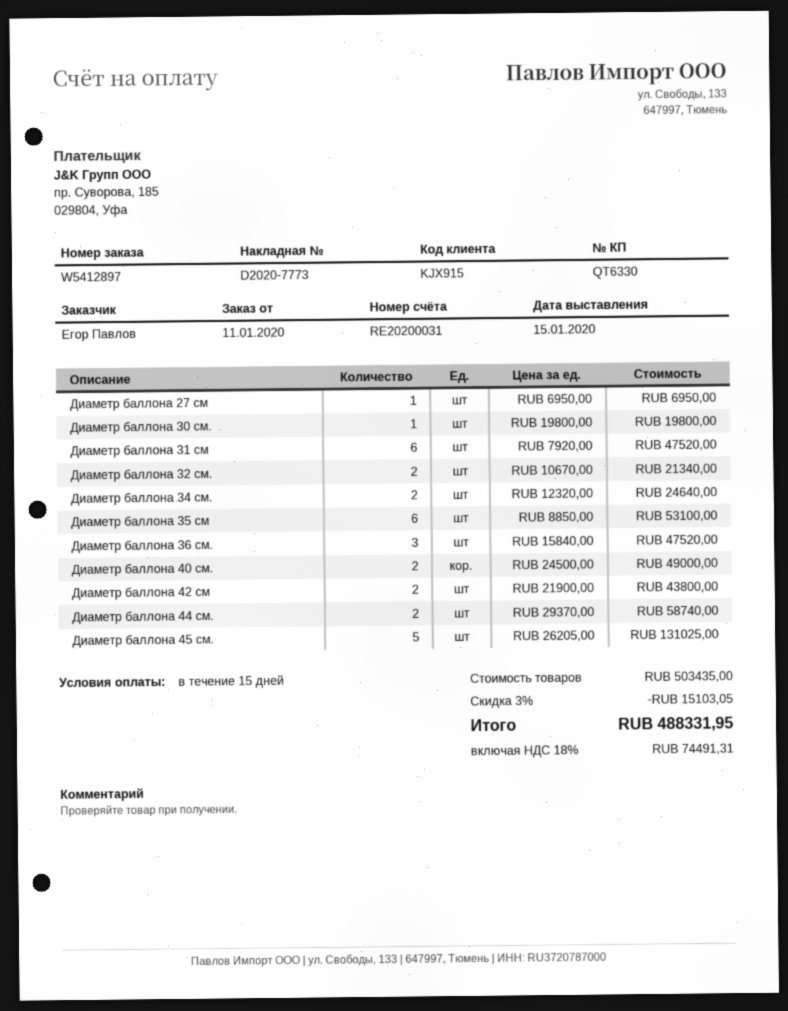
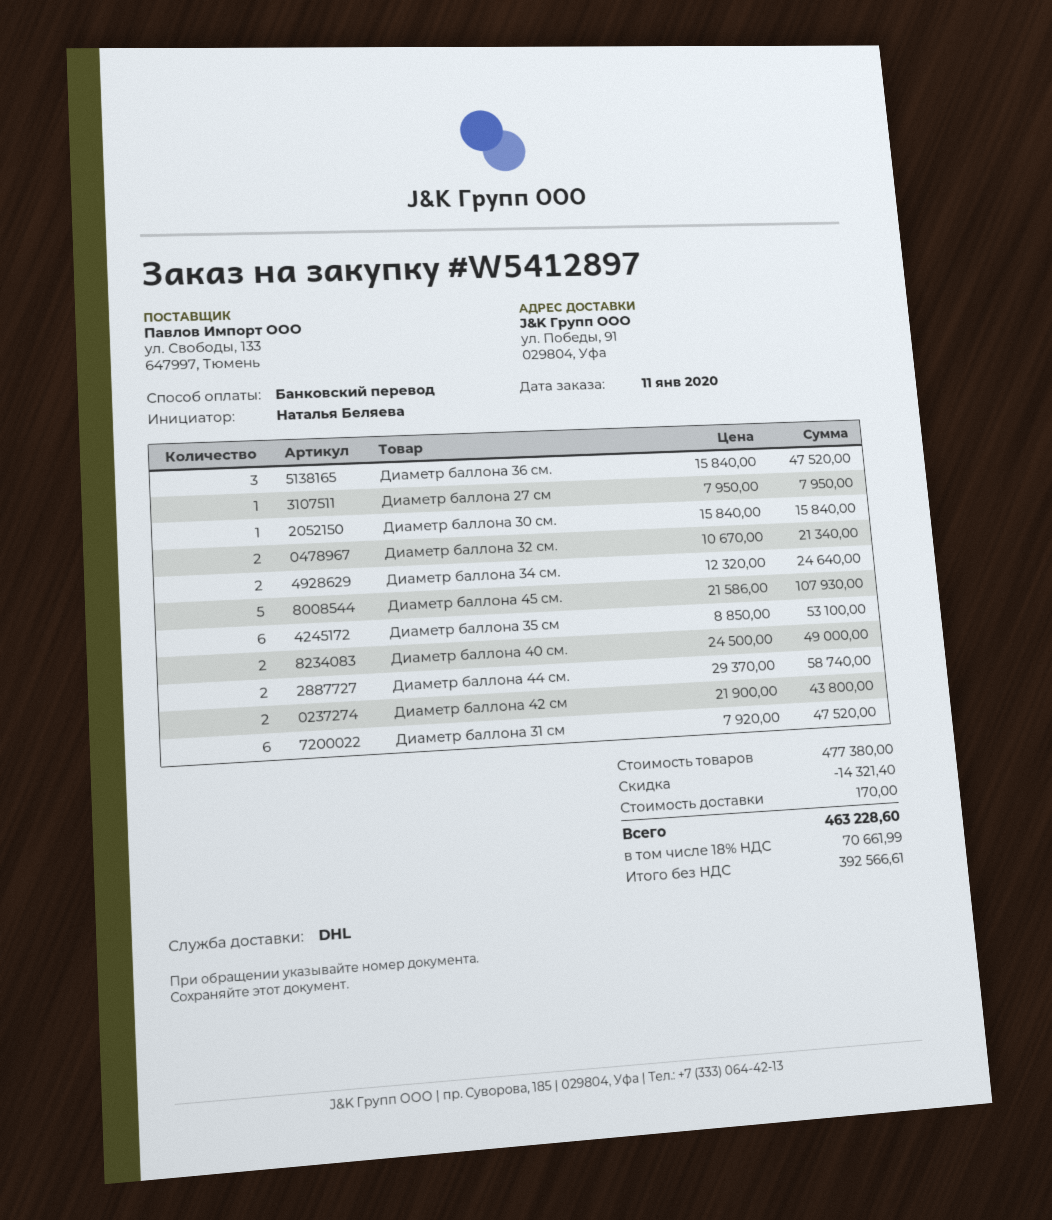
ordered by: Егор Павлов -> Наталья Беляева
Диаметр баллона 27 см: 1 x 6950.00 = 6950.00 -> 1 x 7950.00 = 7950.00
Диаметр баллона 30 см.: 1 x 19800.00 = 19800.00 -> 1 x 15840.00 = 15840.00
Диаметр баллона 45 см.: 5 x 26205.00 = 131025.00 -> 5 x 21586.00 = 107930.00
subtotal: 503435.00 -> 477380.00
discount: 15103.05 -> 14321.40
shipping: none -> 170.00
tax: 18% = 74491.31 -> 18% = 70661.99
total: 488331.95 -> 463228.60

